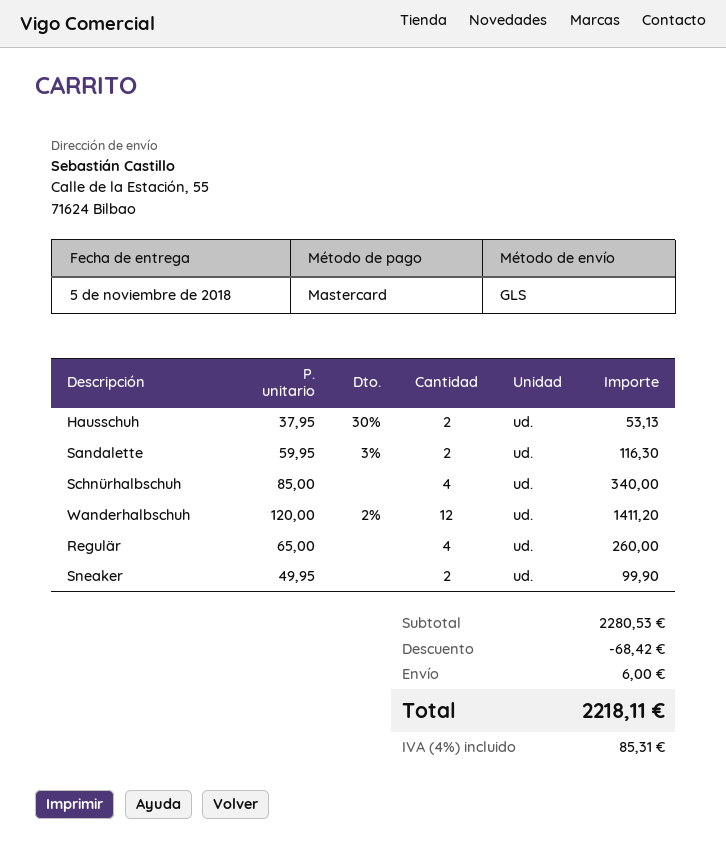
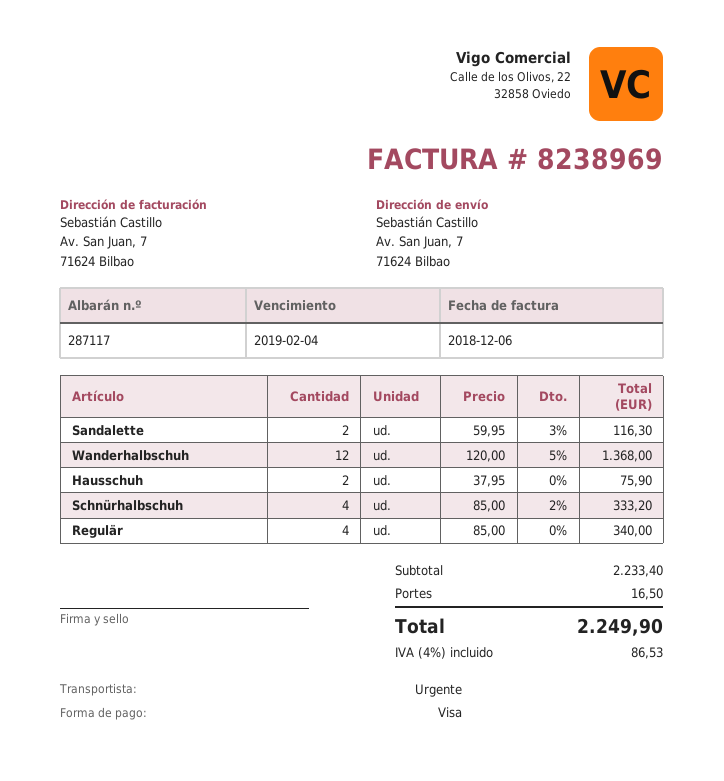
payment method: Mastercard -> Visa
shipping method: GLS -> express
ship to: Calle de la Estación, 55, 71624 Bilbao -> Av. San Juan, 7, 71624 Bilbao
Hausschuh: 2 x 37.95 - 30% = 53.13 -> 2 x 37.95 = 75.90
Schnürhalbschuh: 4 x 85.00 = 340.00 -> 4 x 85.00 - 2% = 333.20
Wanderhalbschuh: 12 x 120.00 - 2% = 1411.20 -> 12 x 120.00 - 5% = 1368.00
Regulär: 4 x 65.00 = 260.00 -> 4 x 85.00 = 340.00
Sneaker: 2 x 49.95 = 99.90 -> none
subtotal: 2280.53 -> 2233.40
discount: 68.42 -> none
shipping: 6.00 -> 16.50
tax: 4% = 85.31 -> 4% = 86.53
total: 2218.11 -> 2249.90

